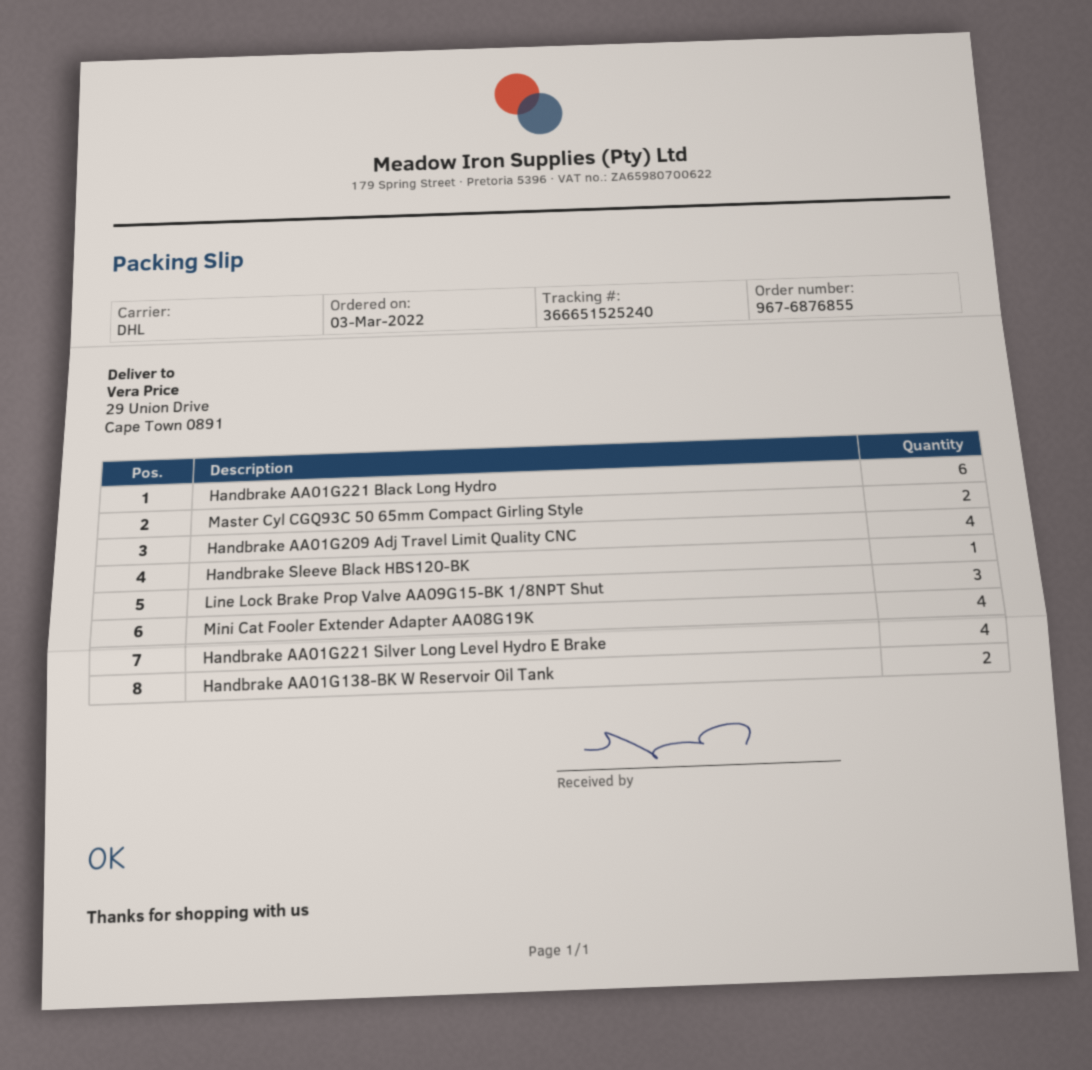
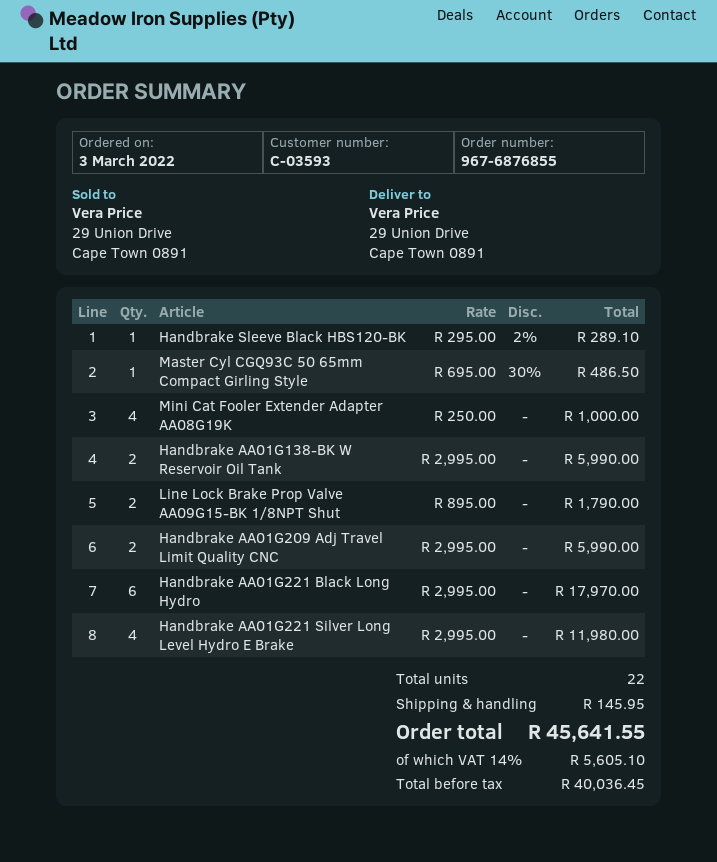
Master Cyl CGQ93C 50 65mm Compact Girling Style: 2 -> 1
Handbrake AA01G209 Adj Travel Limit Quality CNC: 4 -> 2
Line Lock Brake Prop Valve AA09G15-BK 1/8NPT Shut: 3 -> 2

